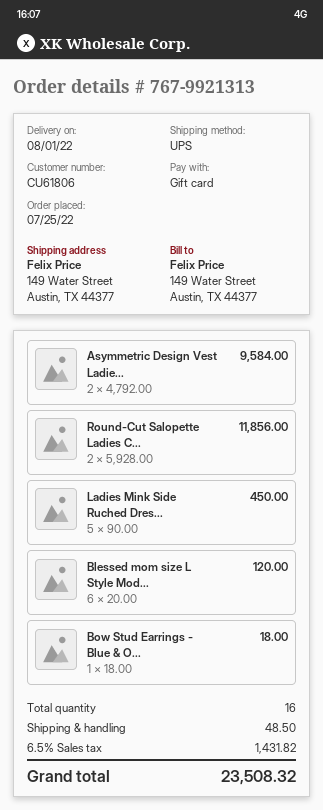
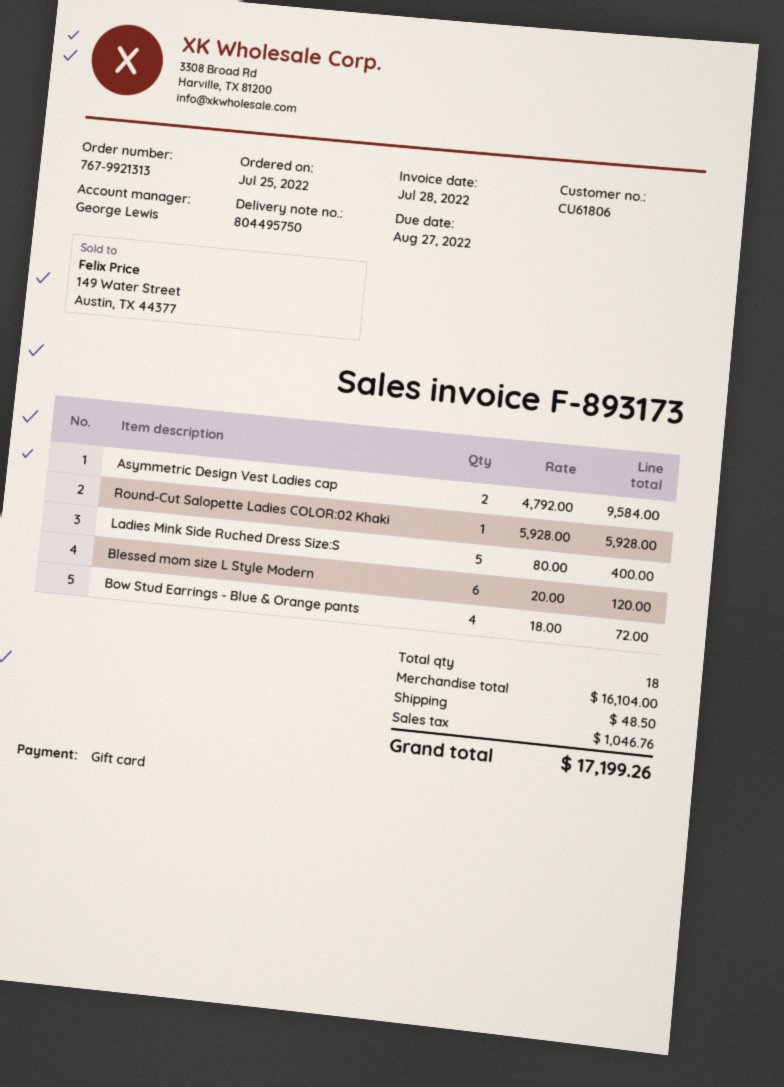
Round-Cut Salopette Ladies C...: 2 x 5928.00 = 11856.00 -> 1 x 5928.00 = 5928.00
Ladies Mink Side Ruched Dres...: 5 x 90.00 = 450.00 -> 5 x 80.00 = 400.00
Bow Stud Earrings - Blue & O...: 1 x 18.00 = 18.00 -> 4 x 18.00 = 72.00
total quantity: 16 -> 18
tax: 1431.82 -> 1046.76
total: 23508.32 -> 17199.26

